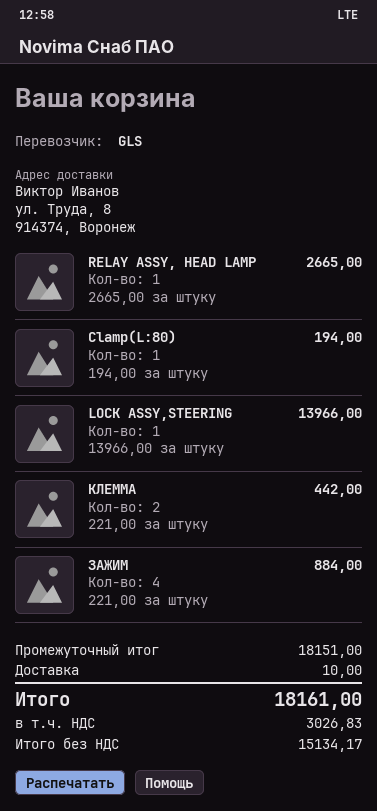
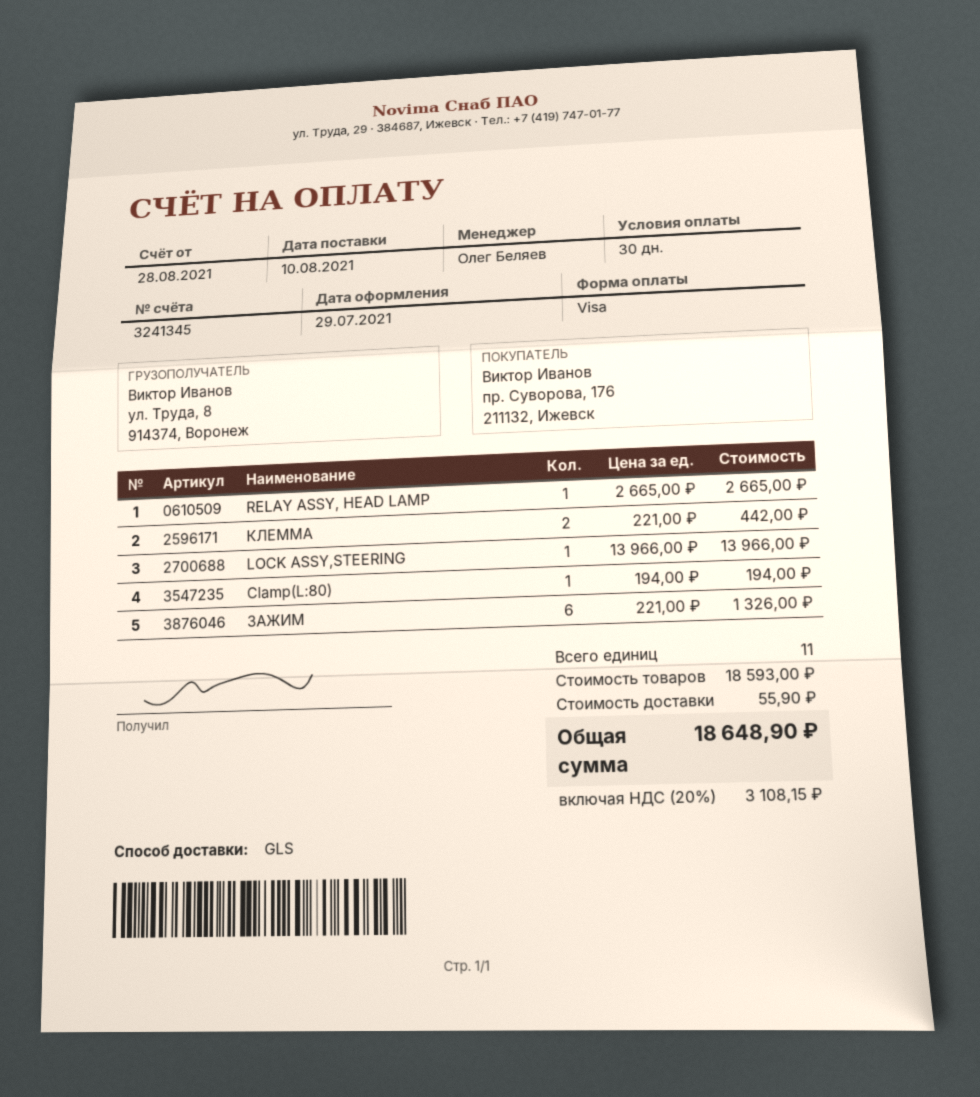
ЗАЖИМ: 4 x 221.00 = 884.00 -> 6 x 221.00 = 1326.00
subtotal: 18151.00 -> 18593.00
shipping: 10.00 -> 55.90
tax: 3026.83 -> 3108.15
total: 18161.00 -> 18648.90

